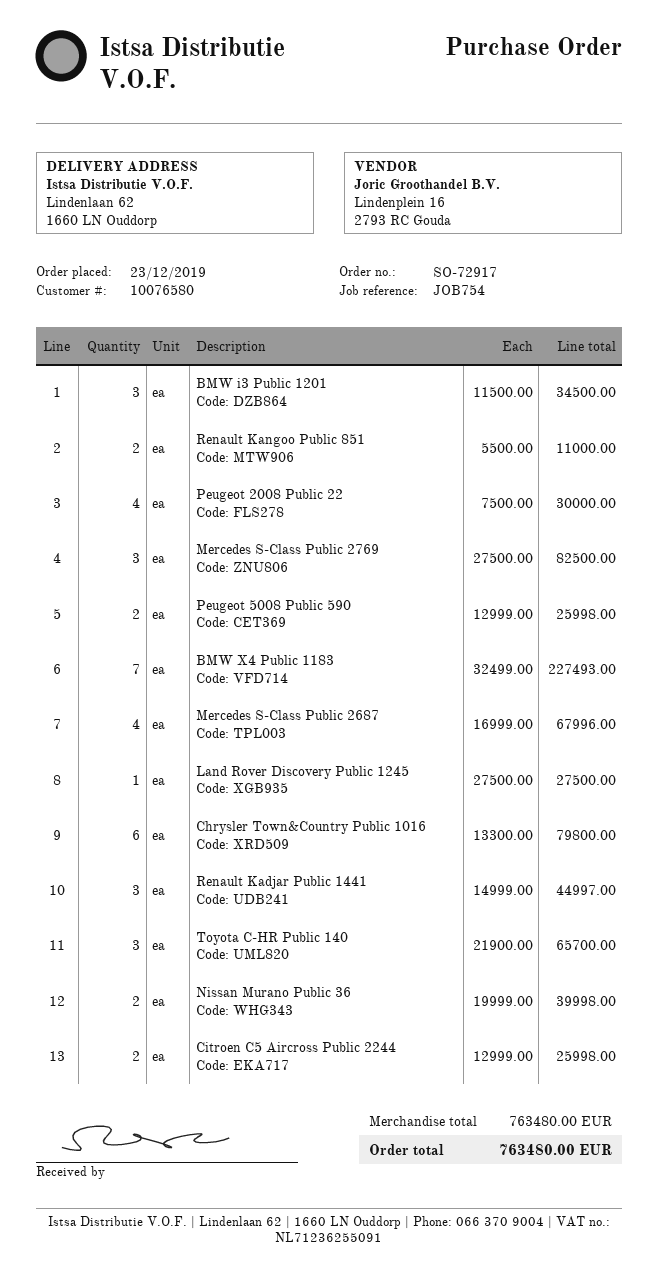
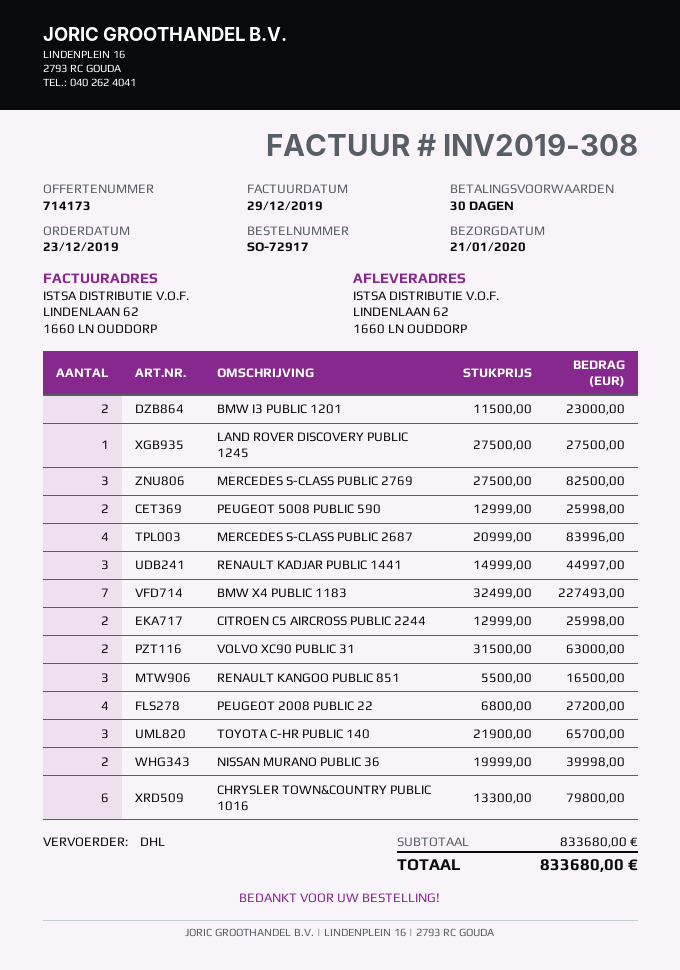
BMW i3 Public 1201: 3 x 11500.00 = 34500.00 -> 2 x 11500.00 = 23000.00
Renault Kangoo Public 851: 2 x 5500.00 = 11000.00 -> 3 x 5500.00 = 16500.00
Peugeot 2008 Public 22: 4 x 7500.00 = 30000.00 -> 4 x 6800.00 = 27200.00
Mercedes S-Class Public 2687: 4 x 16999.00 = 67996.00 -> 4 x 20999.00 = 83996.00
VOLVO XC90 PUBLIC 31: none -> 2 x 31500.00 = 63000.00
subtotal: 763480.00 -> 833680.00
total: 763480.00 -> 833680.00

